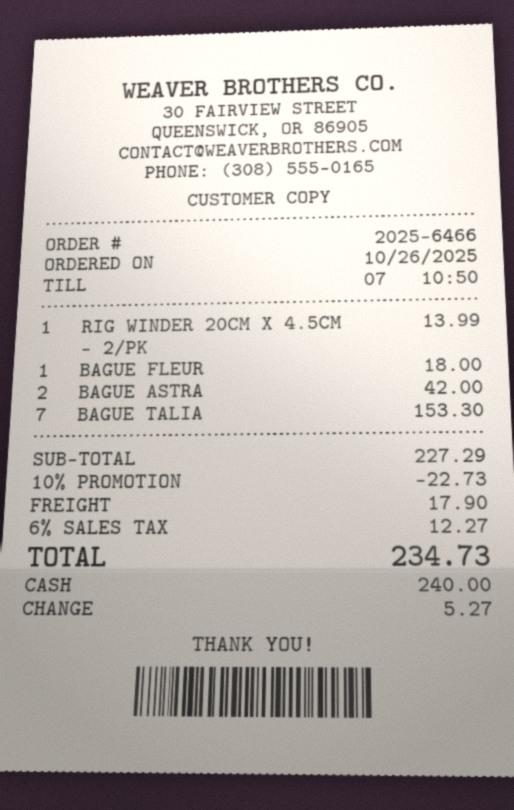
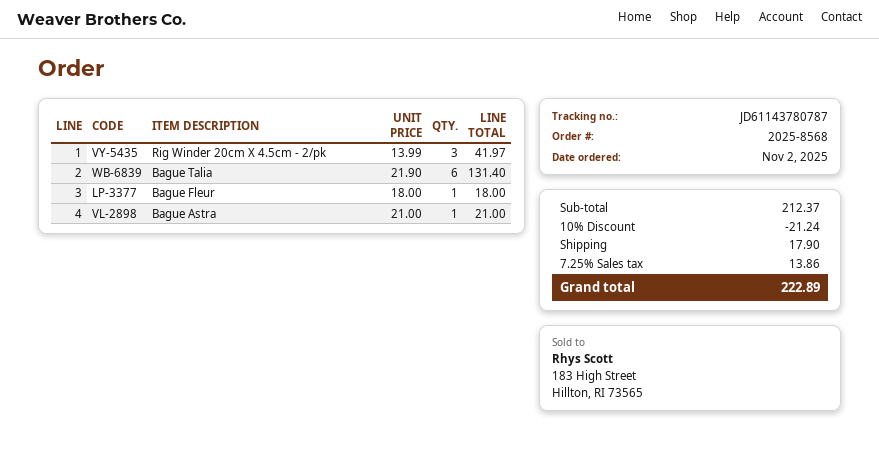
order number: 2025-6466 -> 2025-8568
order date: 2025-10-26 -> 2025-11-02
RIG WINDER 20CM X 4.5CM - 2/PK: 1 for 13.99 -> 3 for 41.97
BAGUE ASTRA: 2 for 42.00 -> 1 for 21.00
BAGUE TALIA: 7 for 153.30 -> 6 for 131.40
subtotal: 227.29 -> 212.37
discount: 10% = 22.73 -> 10% = 21.24
tax: 6% = 12.27 -> 7.25% = 13.86
total: 234.73 -> 222.89

